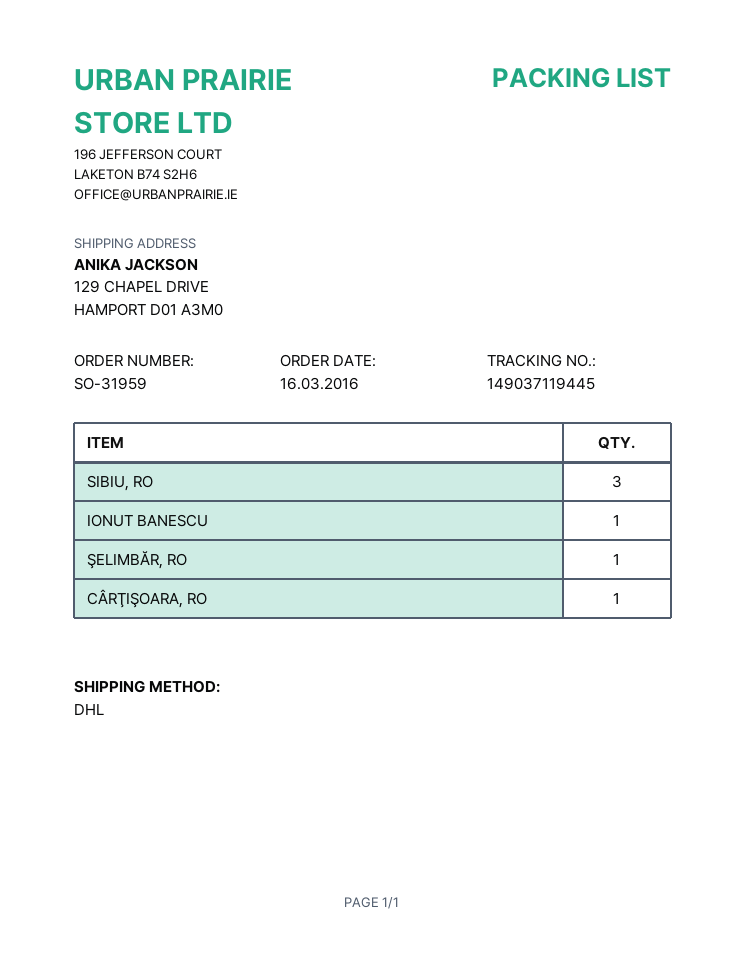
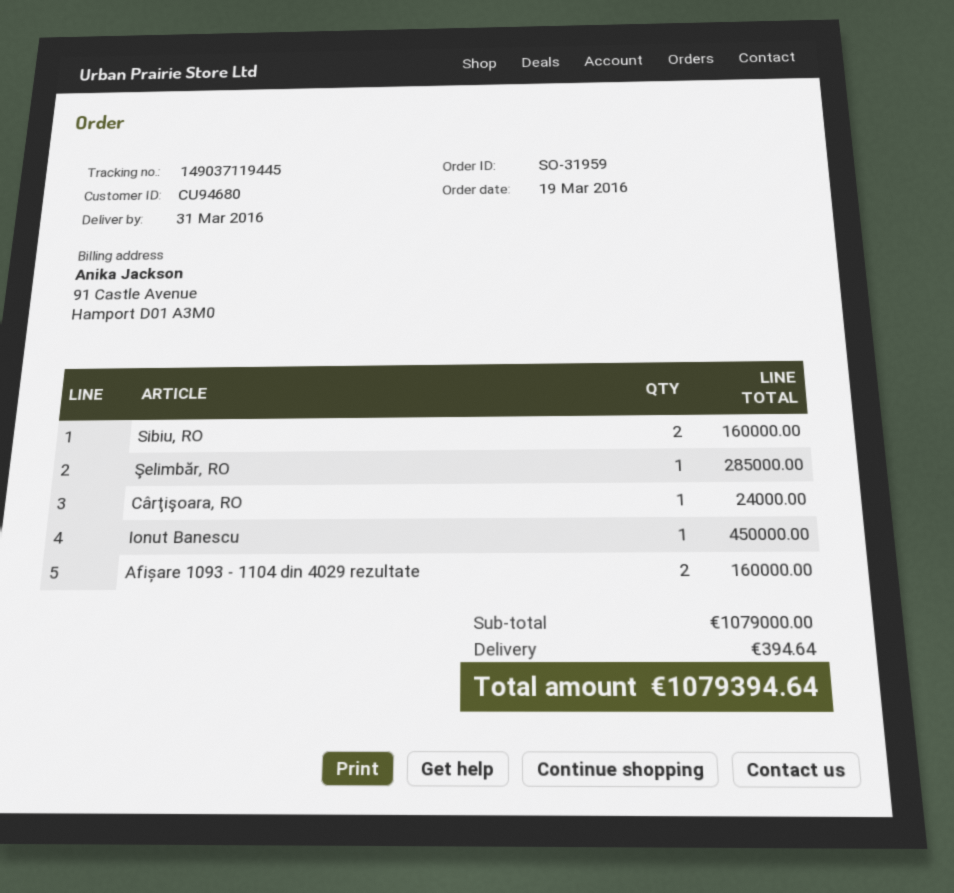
order date: 2016-03-16 -> 2016-03-19
SIBIU, RO: 3 -> 2
Afișare 1093 - 1104 din 4029 rezultate: none -> 2

